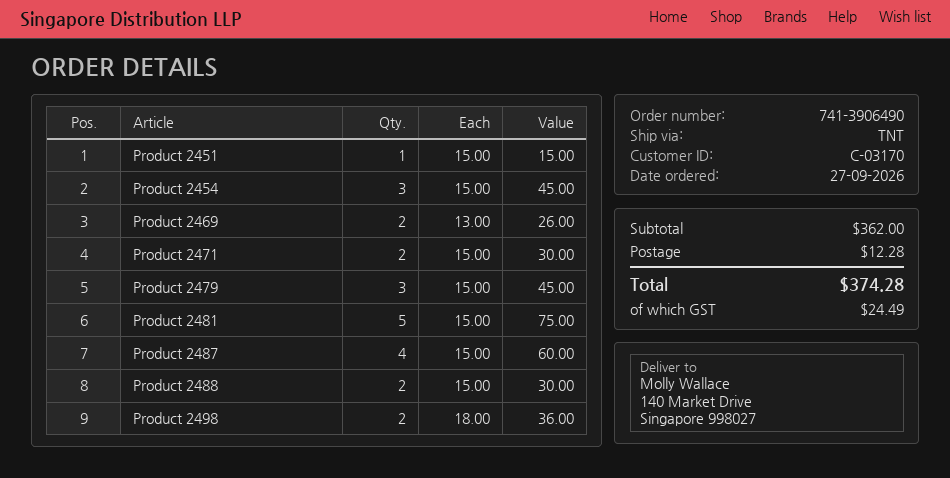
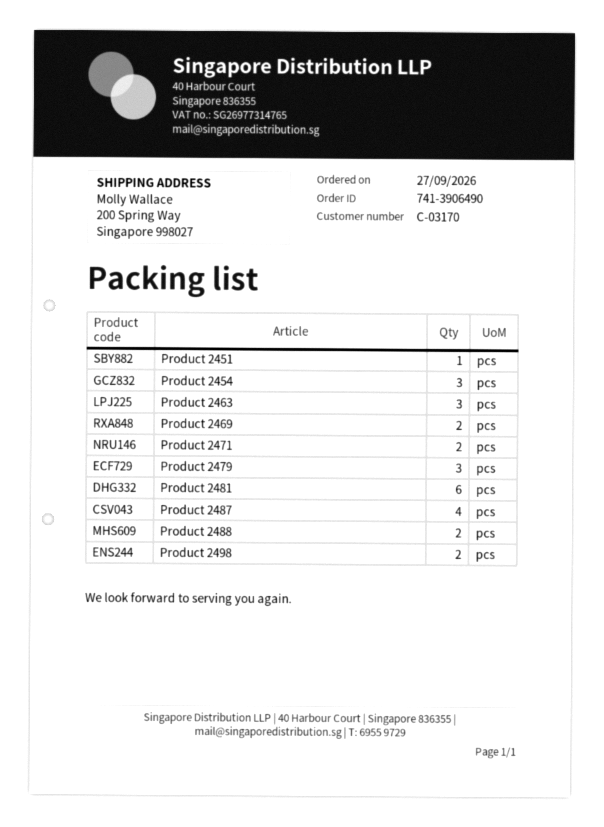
ship to: 140 Market Drive, Singapore 998027 -> 200 Spring Way, Singapore 998027
Product 2481: 5 -> 6
Product 2463: none -> 3

